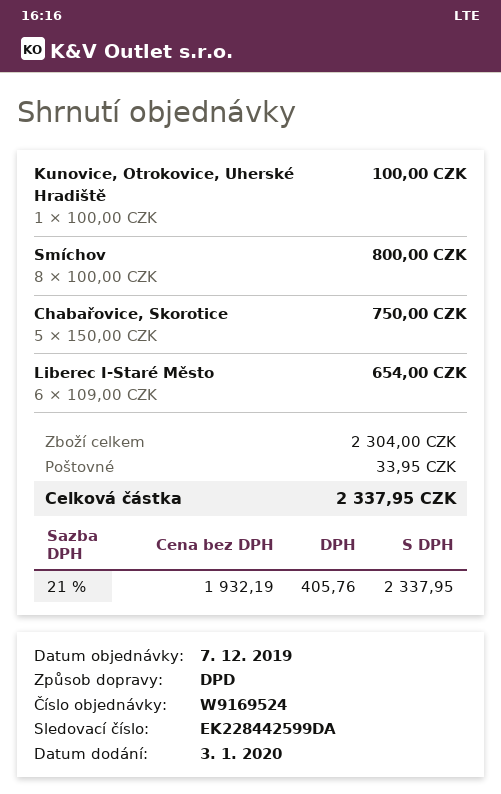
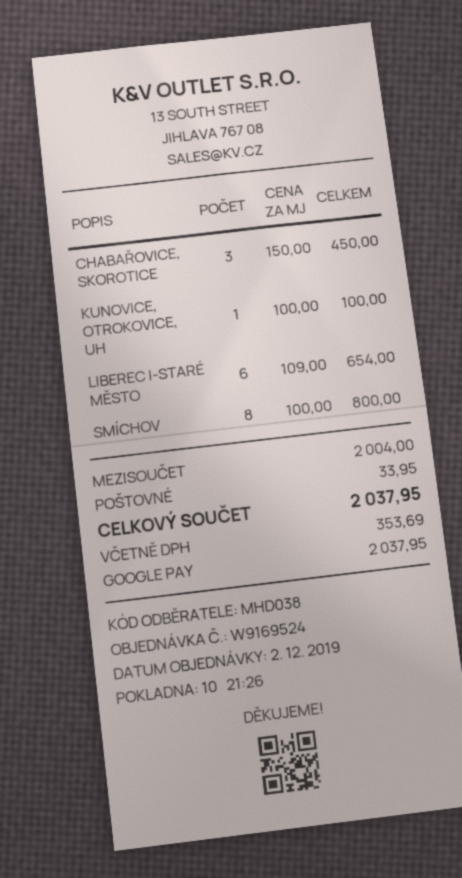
order date: 2019-12-07 -> 2019-12-02
Chabařovice, Skorotice: 5 x 150.00 = 750.00 -> 3 x 150.00 = 450.00
subtotal: 2304.00 -> 2004.00
tax: 405.76 -> 353.69
total: 2337.95 -> 2037.95

